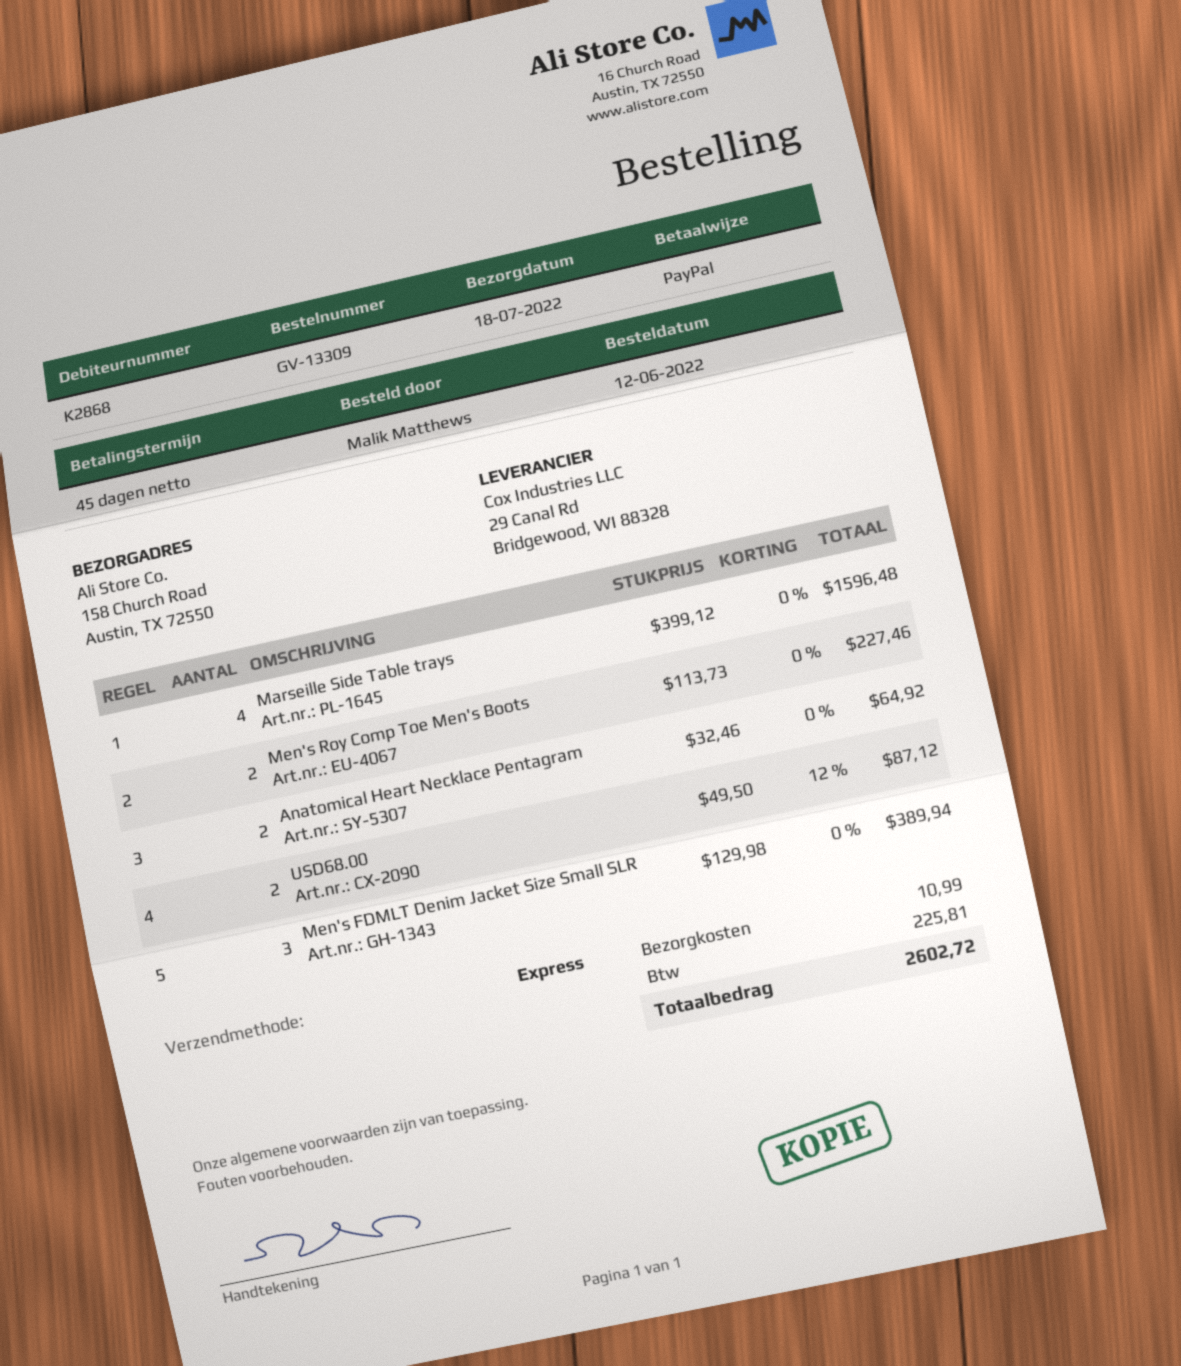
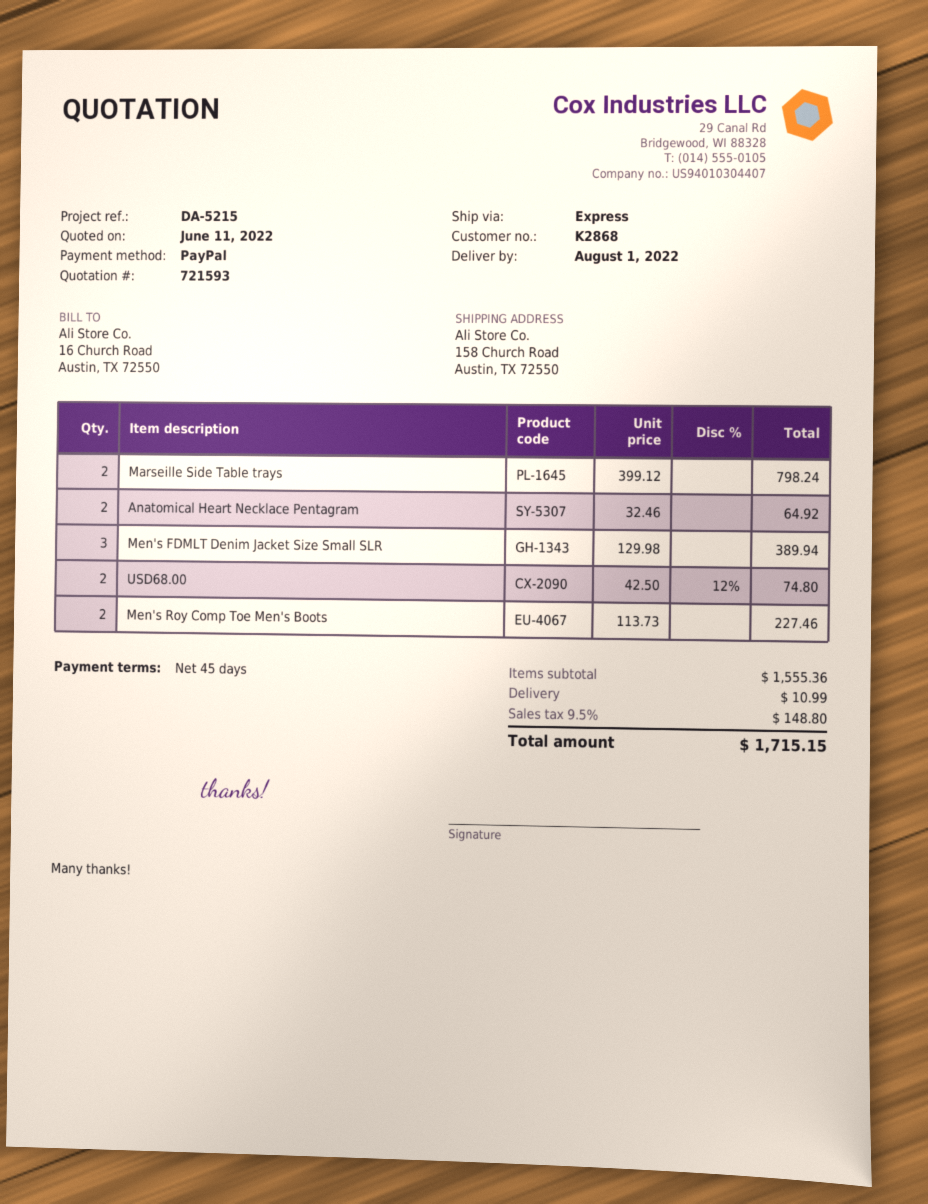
delivery date: 2022-07-18 -> 2022-08-01
Marseille Side Table trays: 4 x 399.12 = 1596.48 -> 2 x 399.12 = 798.24
USD68.00: 2 x 49.50 - 12% = 87.12 -> 2 x 42.50 - 12% = 74.80
tax: 225.81 -> 148.80
total: 2602.72 -> 1715.15

